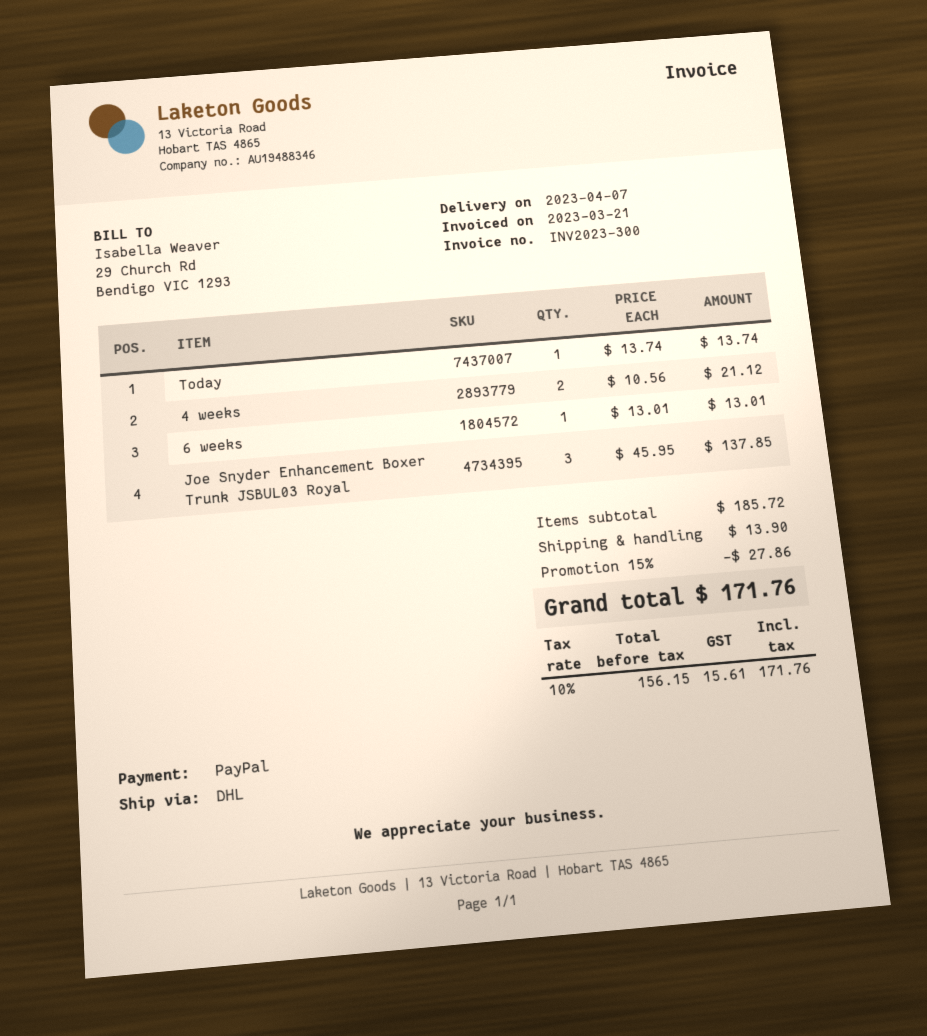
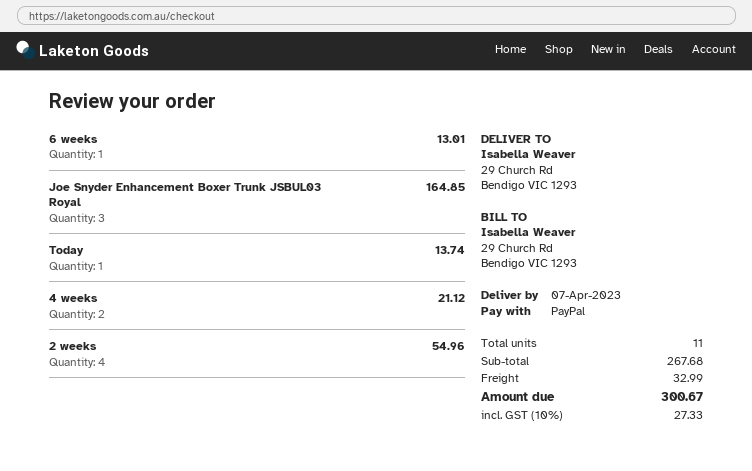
Joe Snyder Enhancement Boxer Trunk JSBUL03 Royal: 3 for 137.85 -> 3 for 164.85
2 weeks: none -> 4 for 54.96
subtotal: 185.72 -> 267.68
discount: 15% = 27.86 -> none
shipping: 13.90 -> 32.99
tax: 10% = 15.61 -> 10% = 27.33
total: 171.76 -> 300.67

